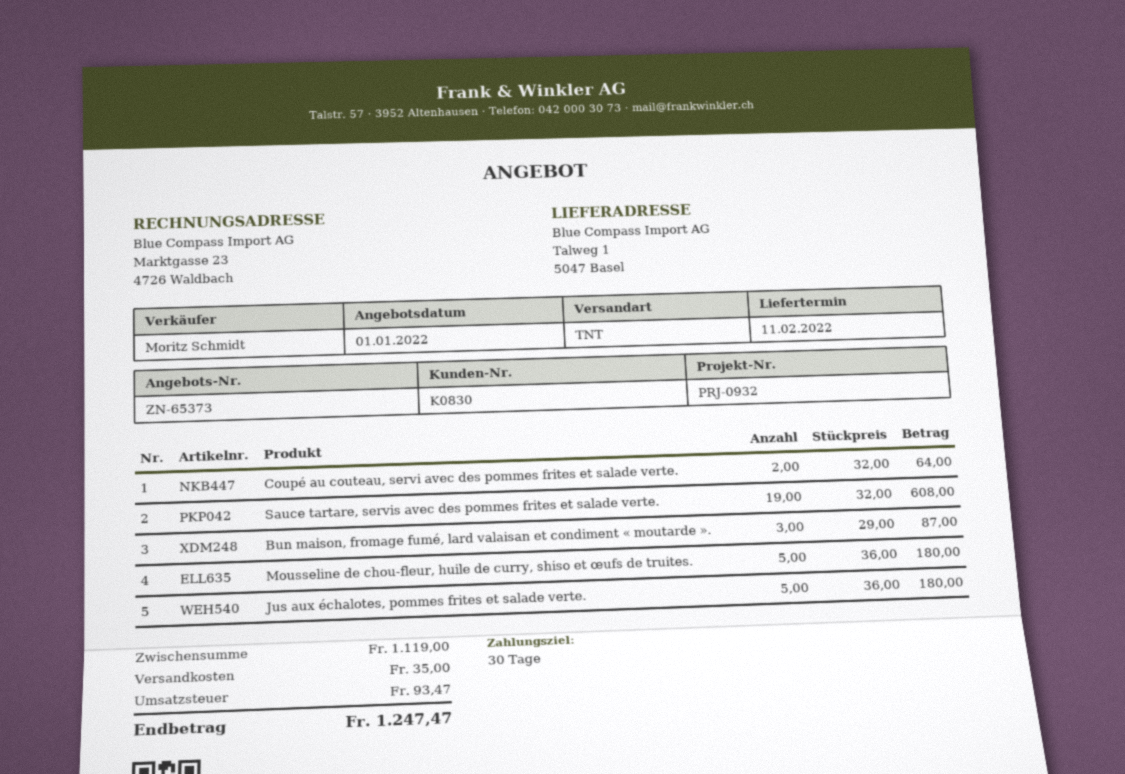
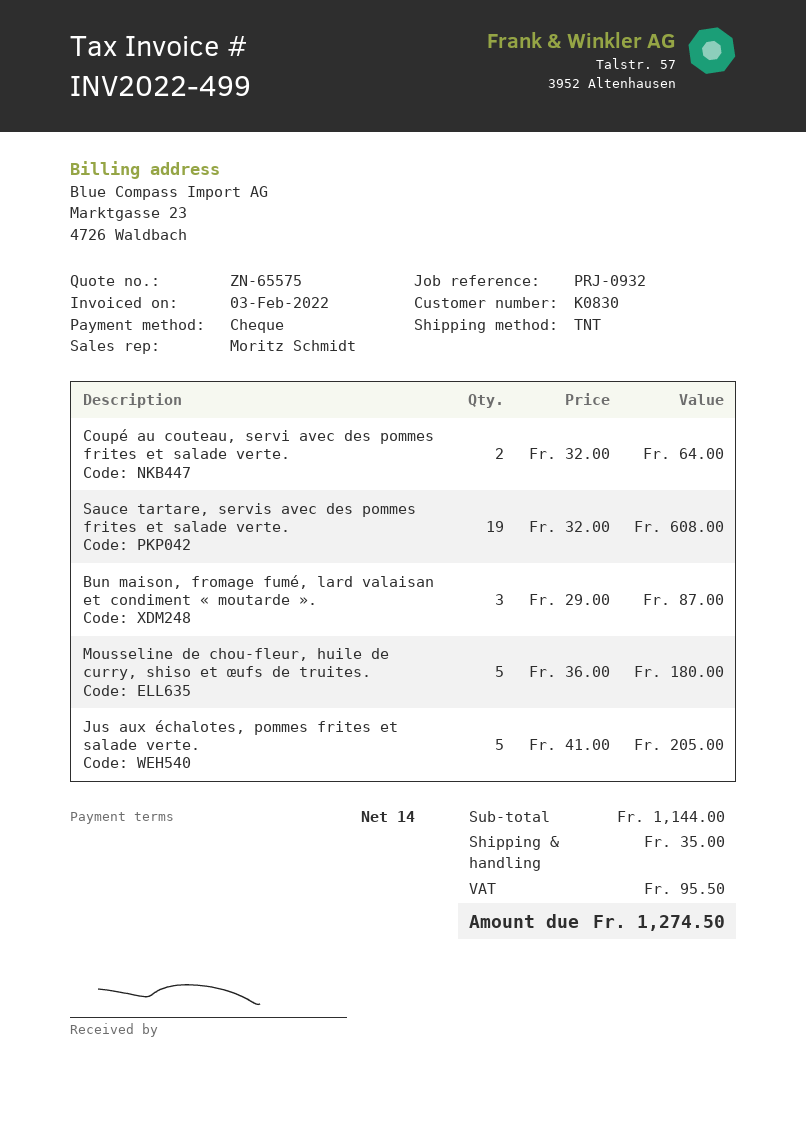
quote number: ZN-65373 -> ZN-65575
payment terms: 30 days -> 14 days
Jus aux échalotes, pommes frites et salade verte.: 5 x 36.00 = 180.00 -> 5 x 41.00 = 205.00
subtotal: 1119.00 -> 1144.00
tax: 93.47 -> 95.50
total: 1247.47 -> 1274.50

